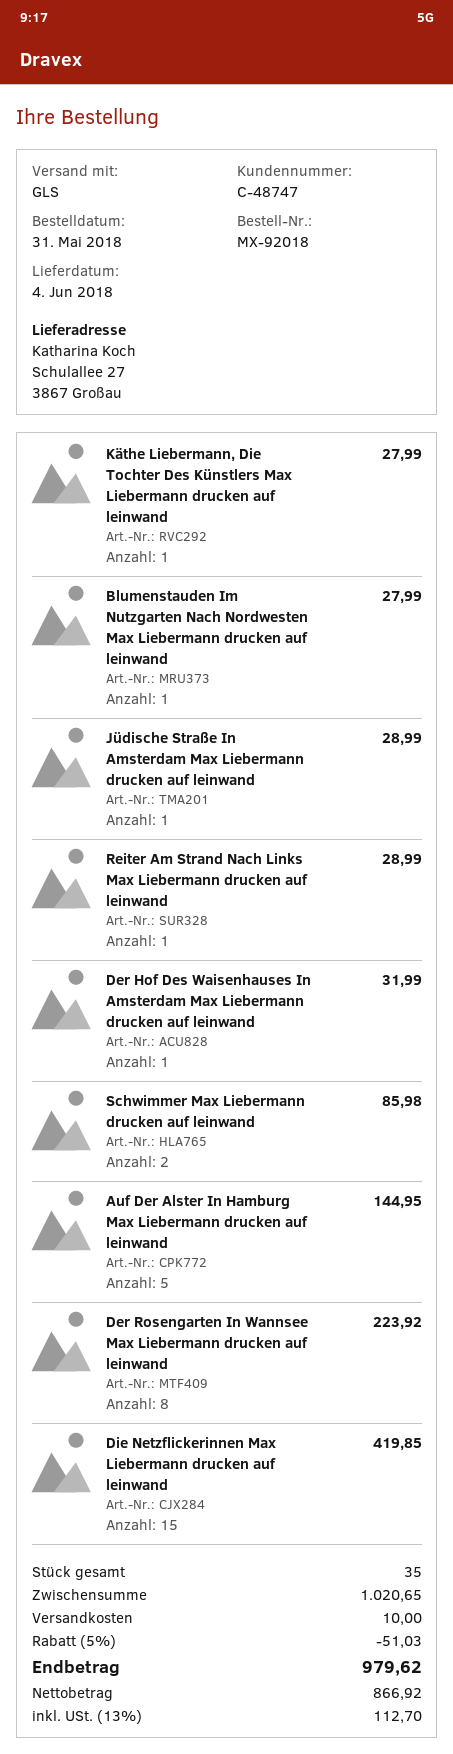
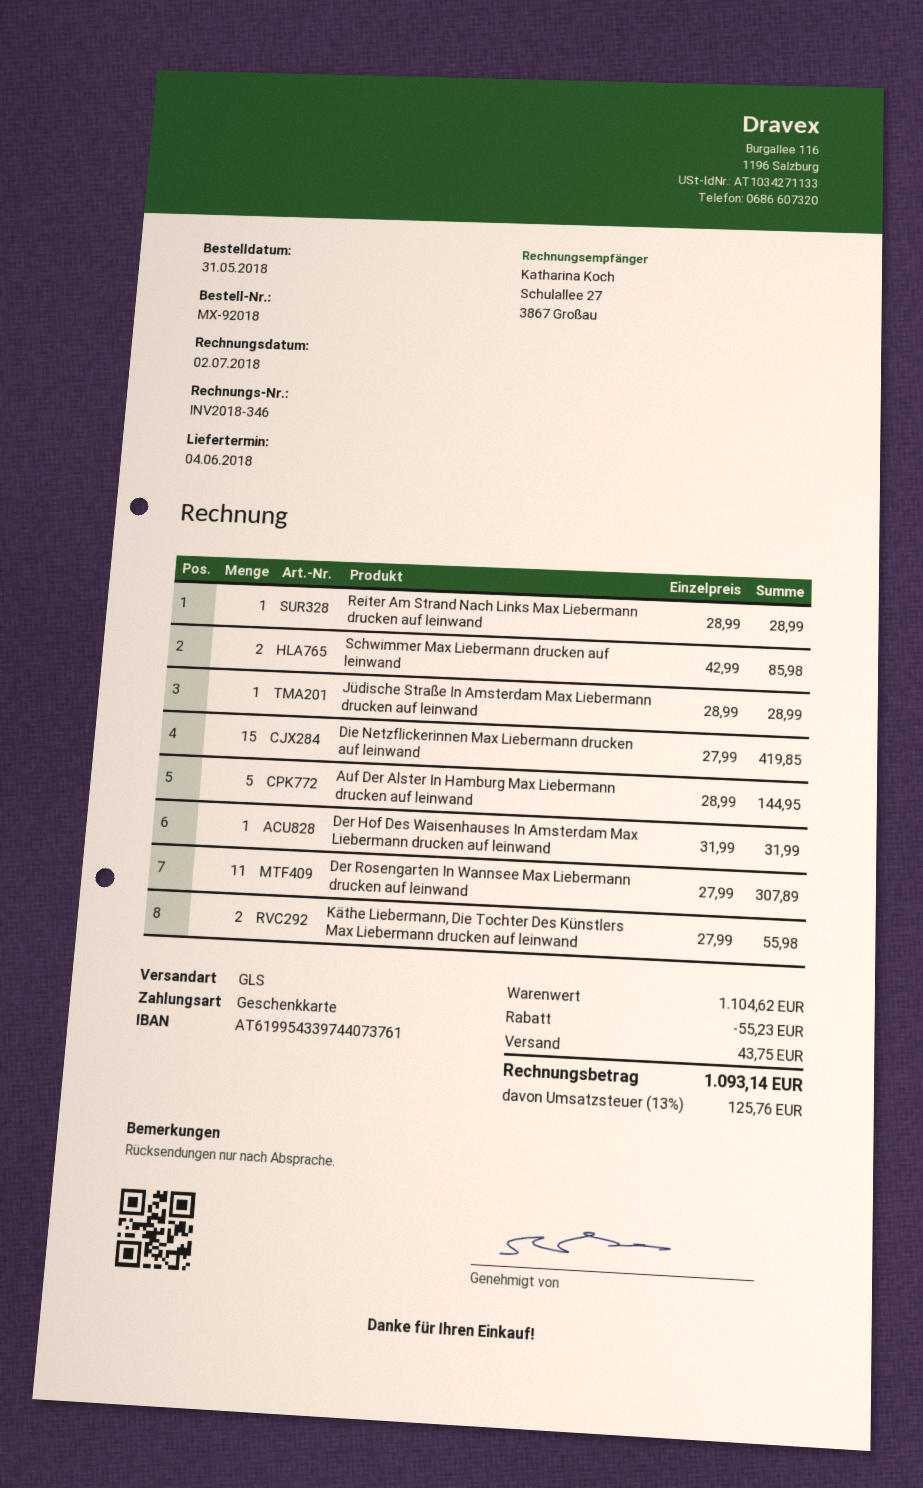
Käthe Liebermann, Die Tochter Des Künstlers Max Liebermann drucken auf leinwand: 1 for 27.99 -> 2 for 55.98
Blumenstauden Im Nutzgarten Nach Nordwesten Max Liebermann drucken auf leinwand: 1 for 27.99 -> none
Der Rosengarten In Wannsee Max Liebermann drucken auf leinwand: 8 for 223.92 -> 11 for 307.89
subtotal: 1020.65 -> 1104.62
discount: 51.03 -> 55.23
shipping: 10.00 -> 43.75
tax: 13% = 112.70 -> 13% = 125.76
total: 979.62 -> 1093.14

